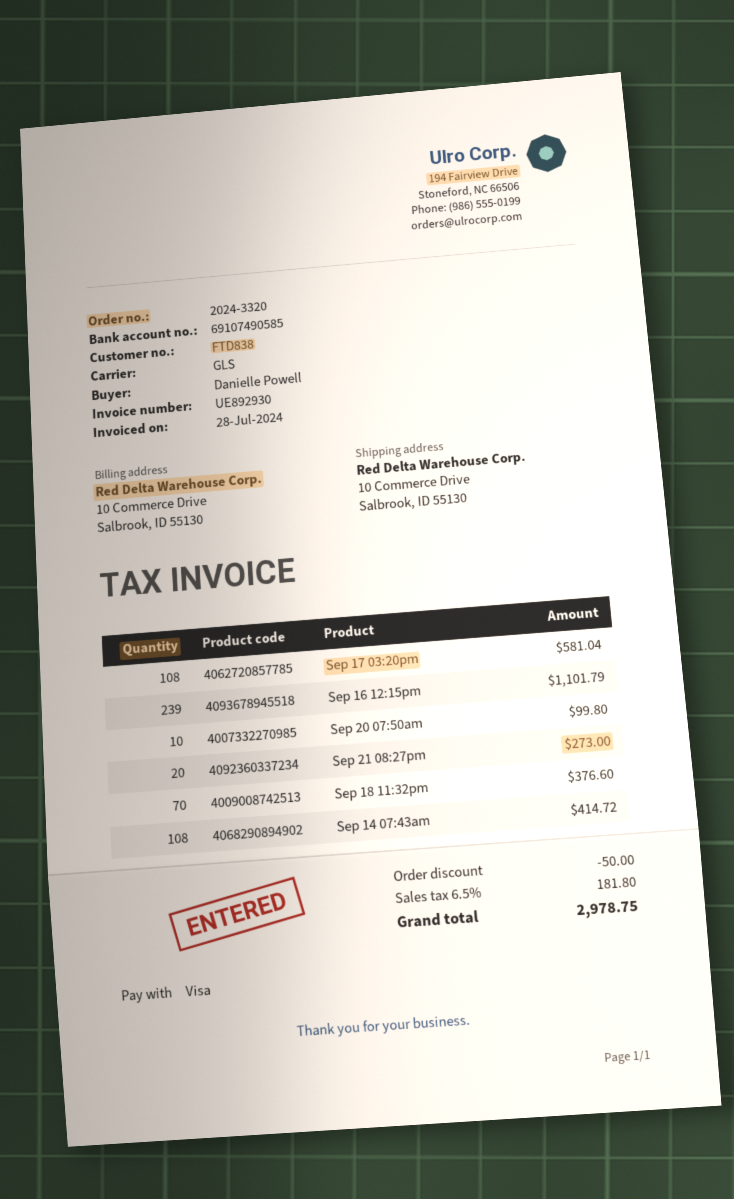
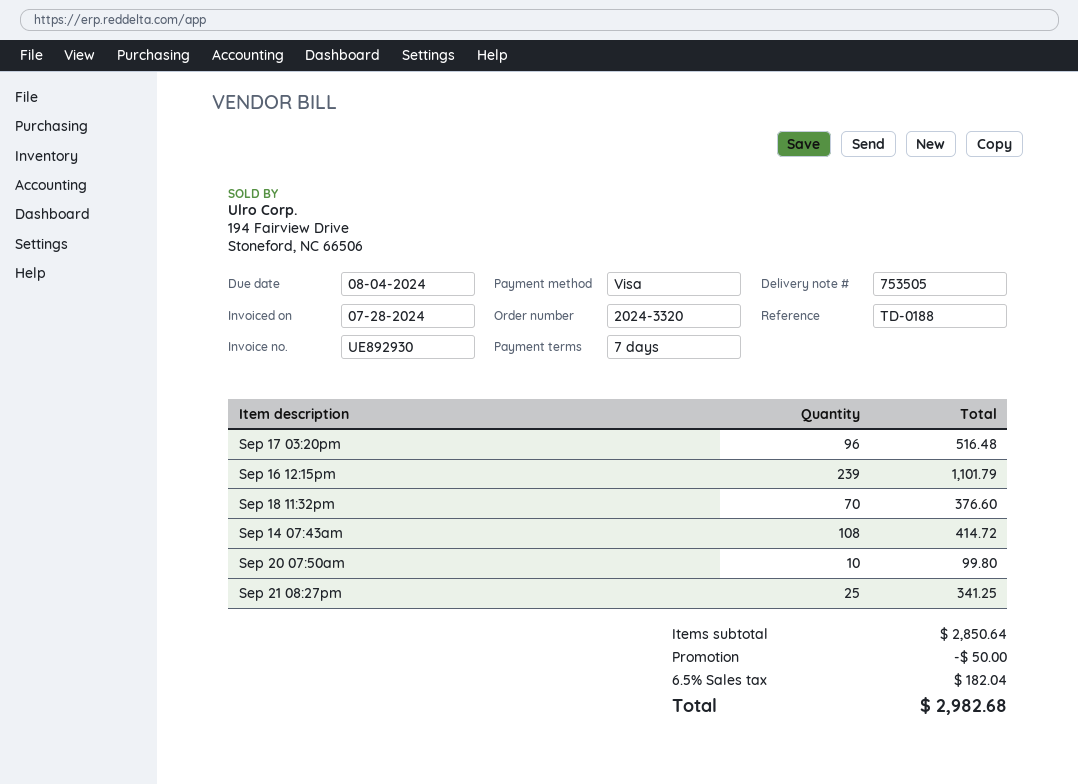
Sep 17 03:20pm: 108 for 581.04 -> 96 for 516.48
Sep 21 08:27pm: 20 for 273.00 -> 25 for 341.25
tax: 6.5% = 181.80 -> 6.5% = 182.04
total: 2978.75 -> 2982.68

